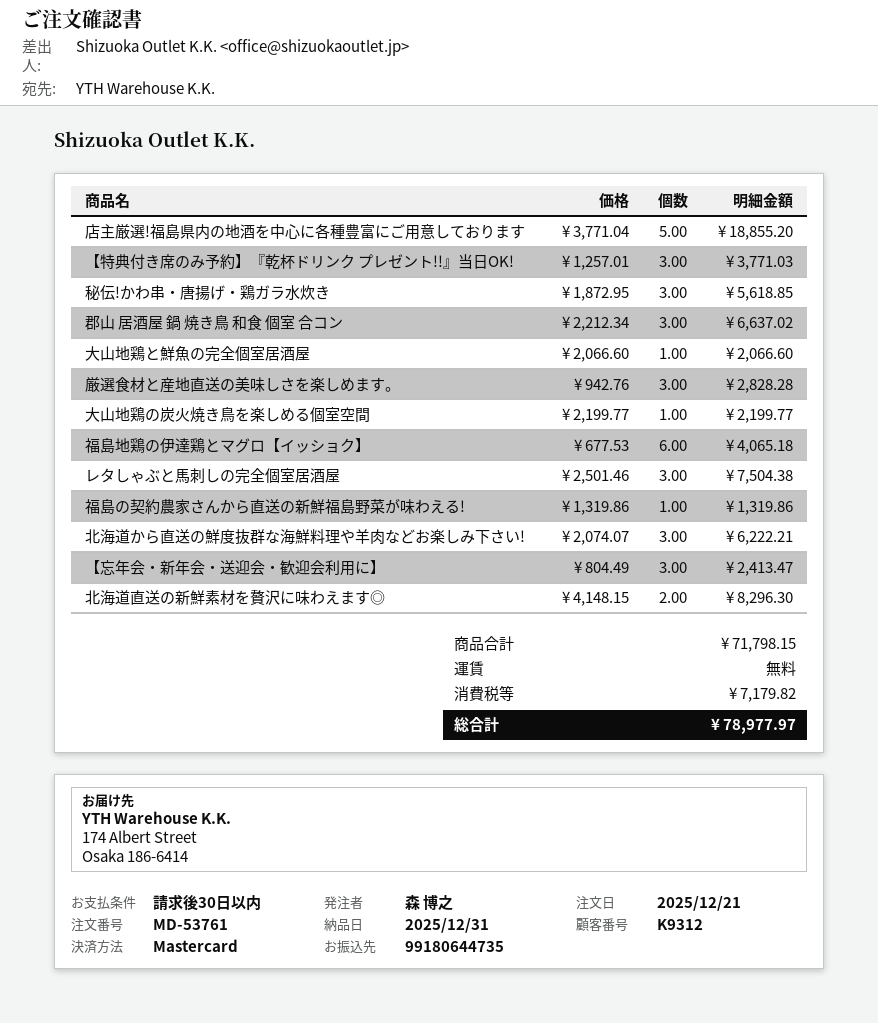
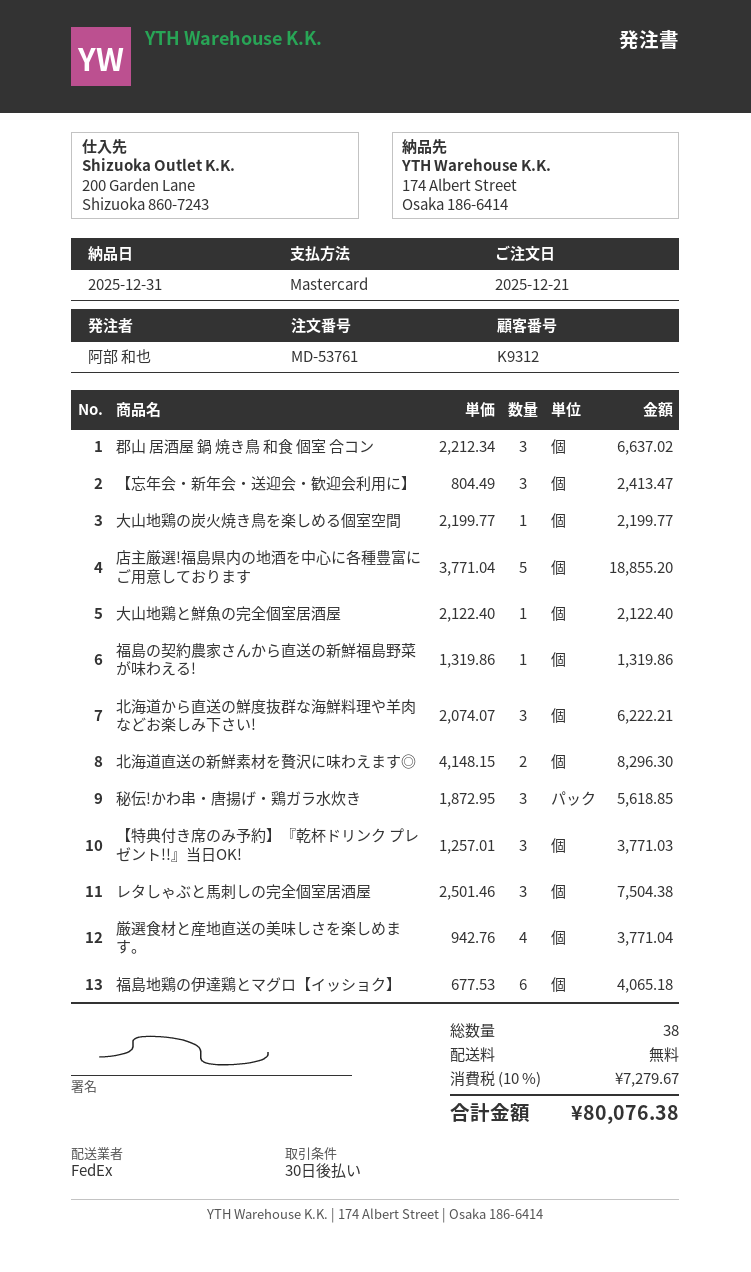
ordered by: 森 博之 -> 阿部 和也
大山地鶏と鮮魚の完全個室居酒屋: 1 x 2066.60 = 2066.60 -> 1 x 2122.40 = 2122.40
厳選食材と産地直送の美味しさを楽しめます。: 3 x 942.76 = 2828.28 -> 4 x 942.76 = 3771.04
tax: 7179.82 -> 7279.67
total: 78977.97 -> 80076.38

